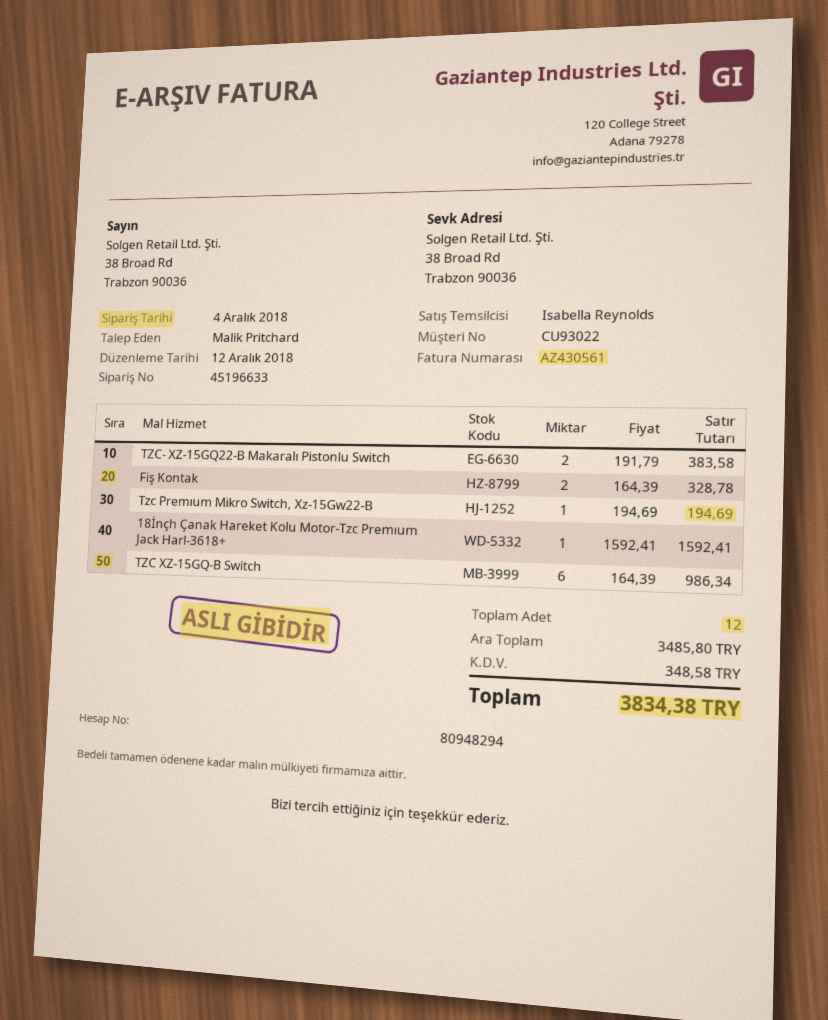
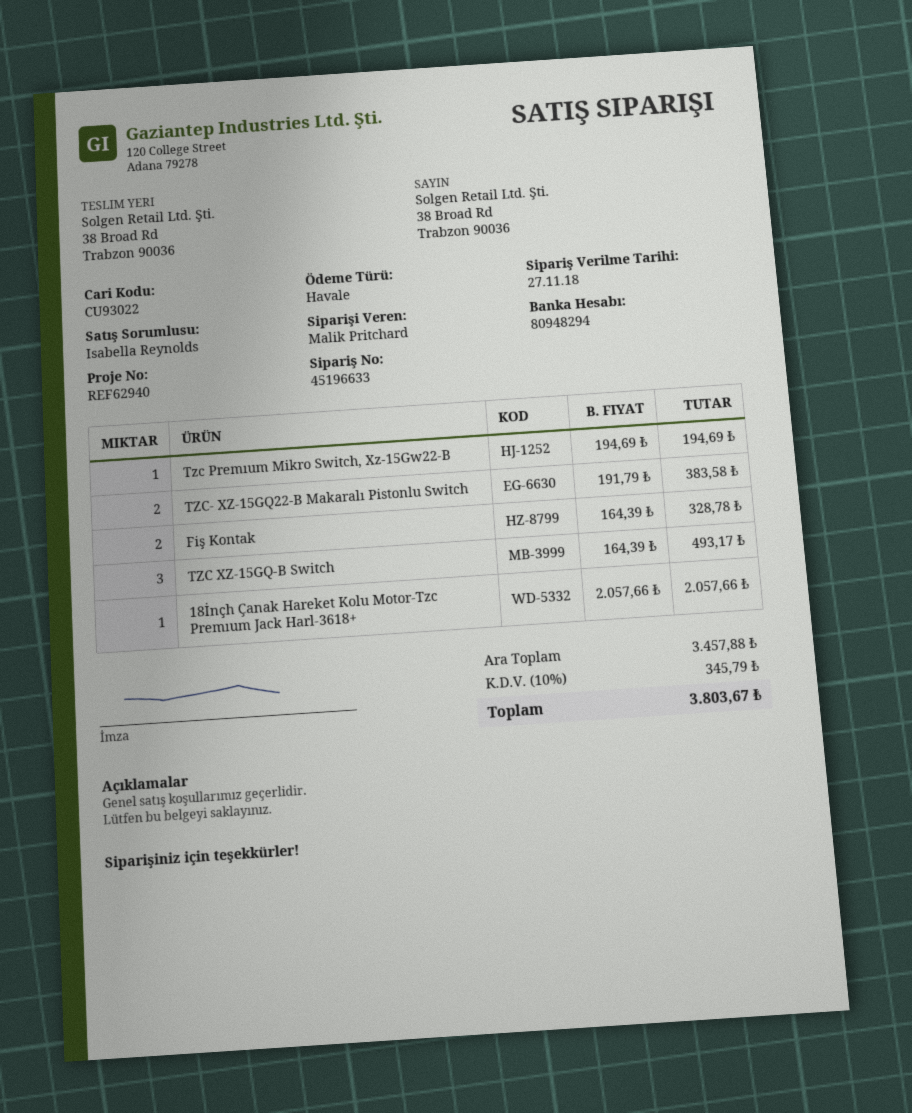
order date: 2018-12-04 -> 2018-11-27
18İnçh Çanak Hareket Kolu Motor-Tzc Premıum Jack Harl-3618+: 1 x 1592.41 = 1592.41 -> 1 x 2057.66 = 2057.66
TZC XZ-15GQ-B Switch: 6 x 164.39 = 986.34 -> 3 x 164.39 = 493.17
subtotal: 3485.80 -> 3457.88
tax: 348.58 -> 345.79
total: 3834.38 -> 3803.67

